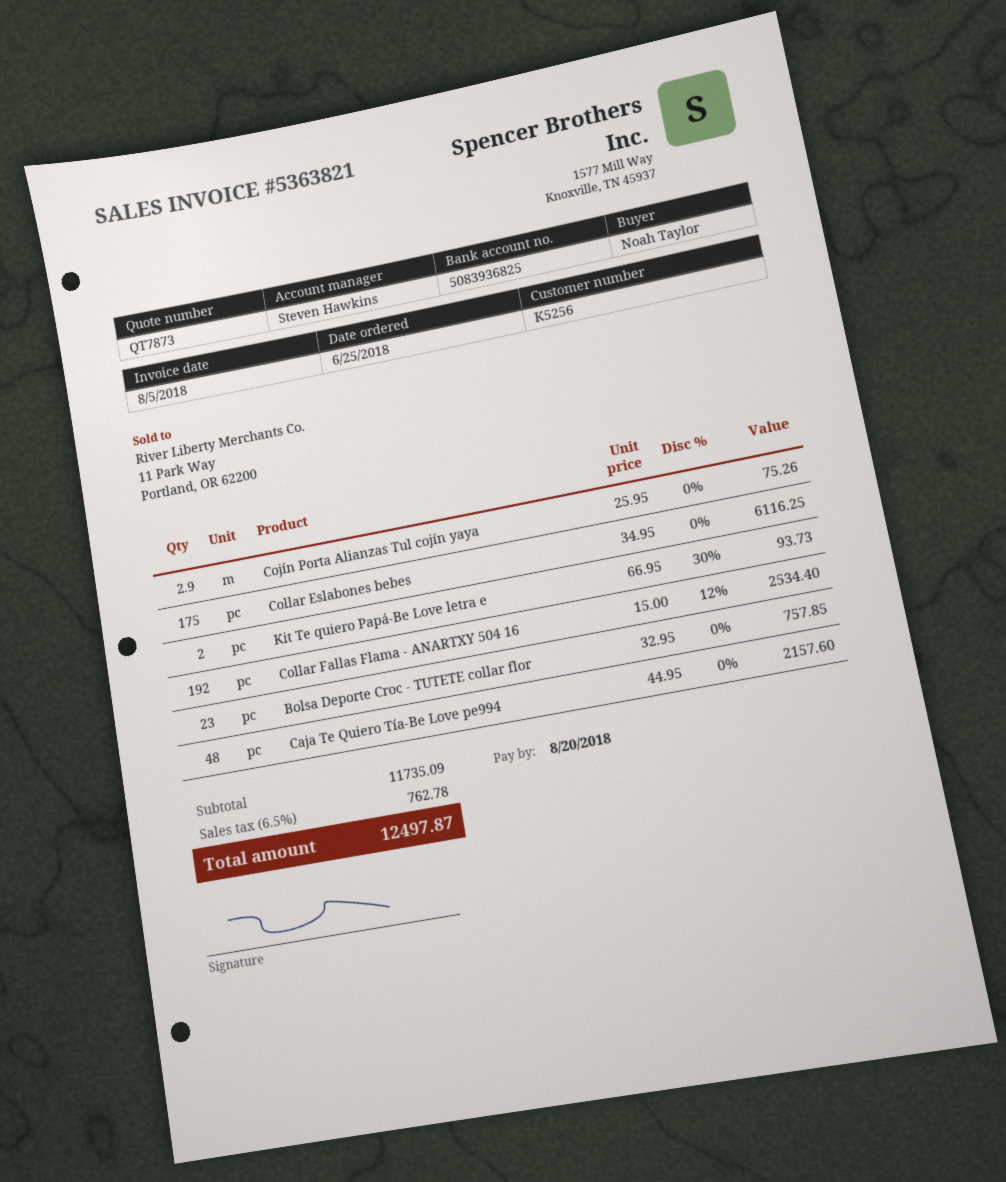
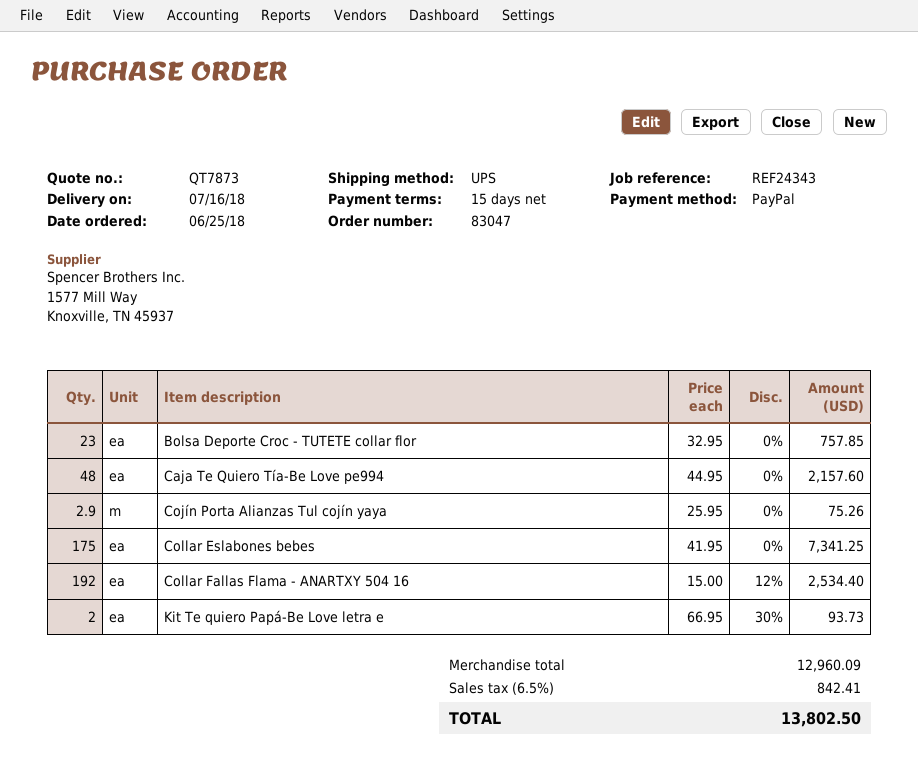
Collar Eslabones bebes: 175 x 34.95 = 6116.25 -> 175 x 41.95 = 7341.25
subtotal: 11735.09 -> 12960.09
tax: 6.5% = 762.78 -> 6.5% = 842.41
total: 12497.87 -> 13802.50

